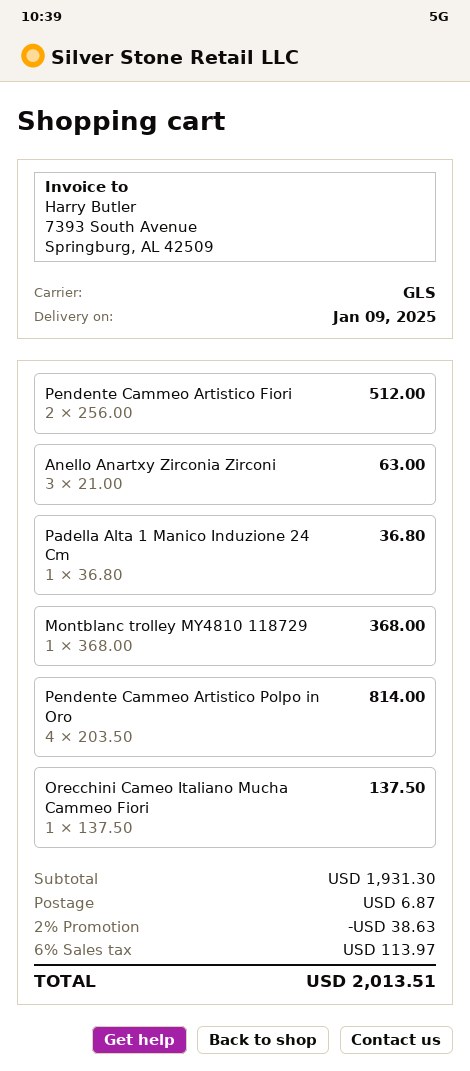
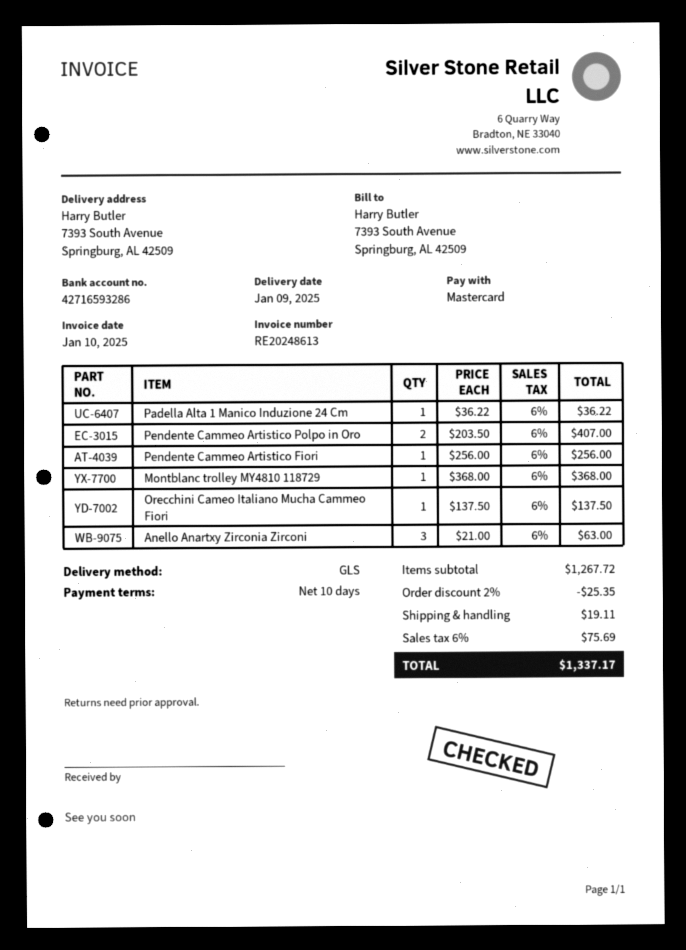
Pendente Cammeo Artistico Fiori: 2 x 256.00 = 512.00 -> 1 x 256.00 = 256.00
Padella Alta 1 Manico Induzione 24 Cm: 1 x 36.80 = 36.80 -> 1 x 36.22 = 36.22
Pendente Cammeo Artistico Polpo in Oro: 4 x 203.50 = 814.00 -> 2 x 203.50 = 407.00
subtotal: 1931.30 -> 1267.72
discount: 2% = 38.63 -> 2% = 25.35
shipping: 6.87 -> 19.11
tax: 6% = 113.97 -> 6% = 75.69
total: 2013.51 -> 1337.17

